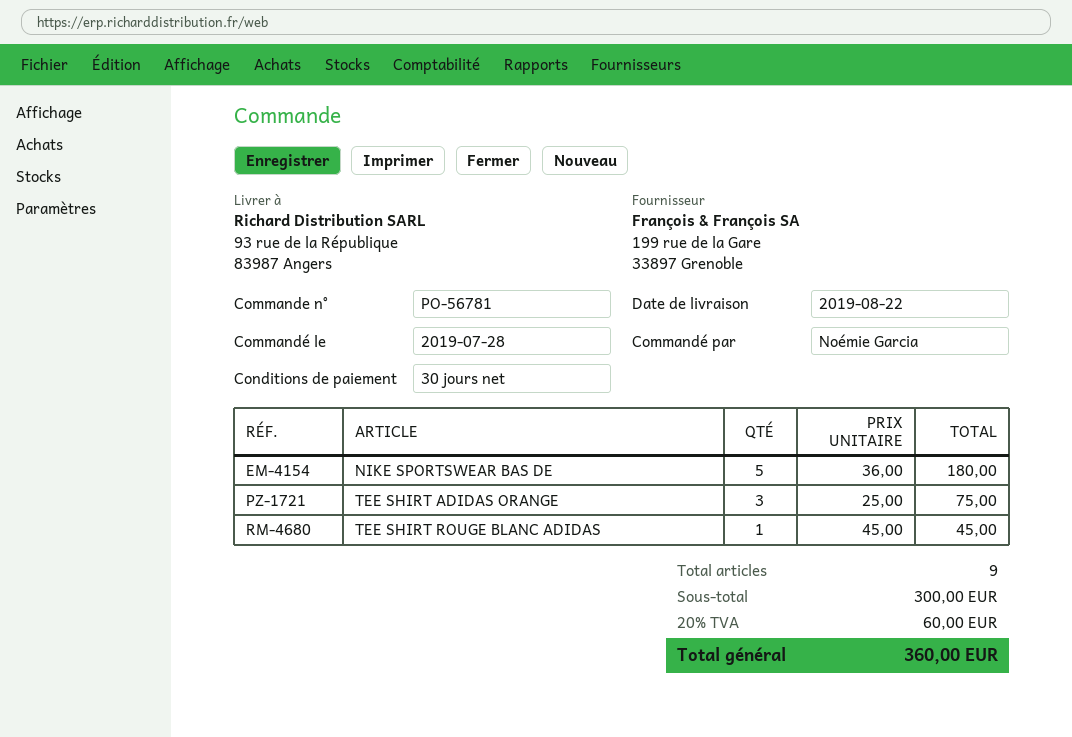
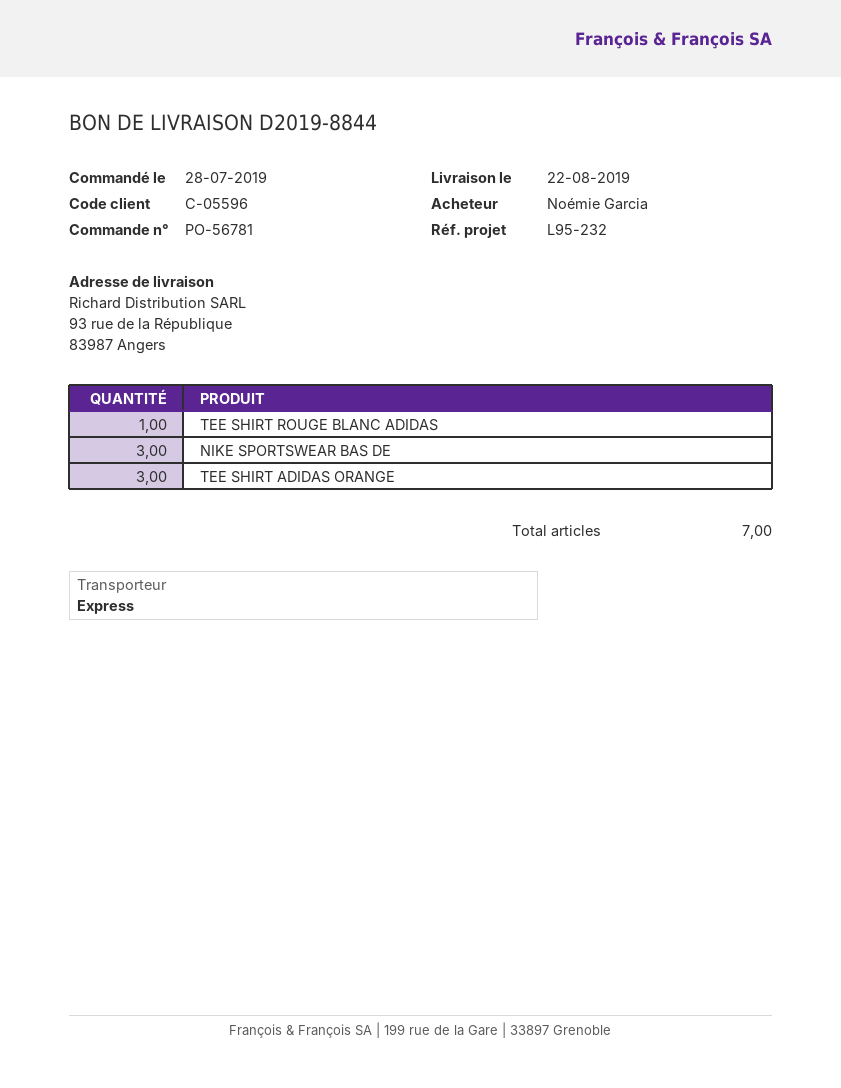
NIKE SPORTSWEAR BAS DE: 5 -> 3
total quantity: 9 -> 7

